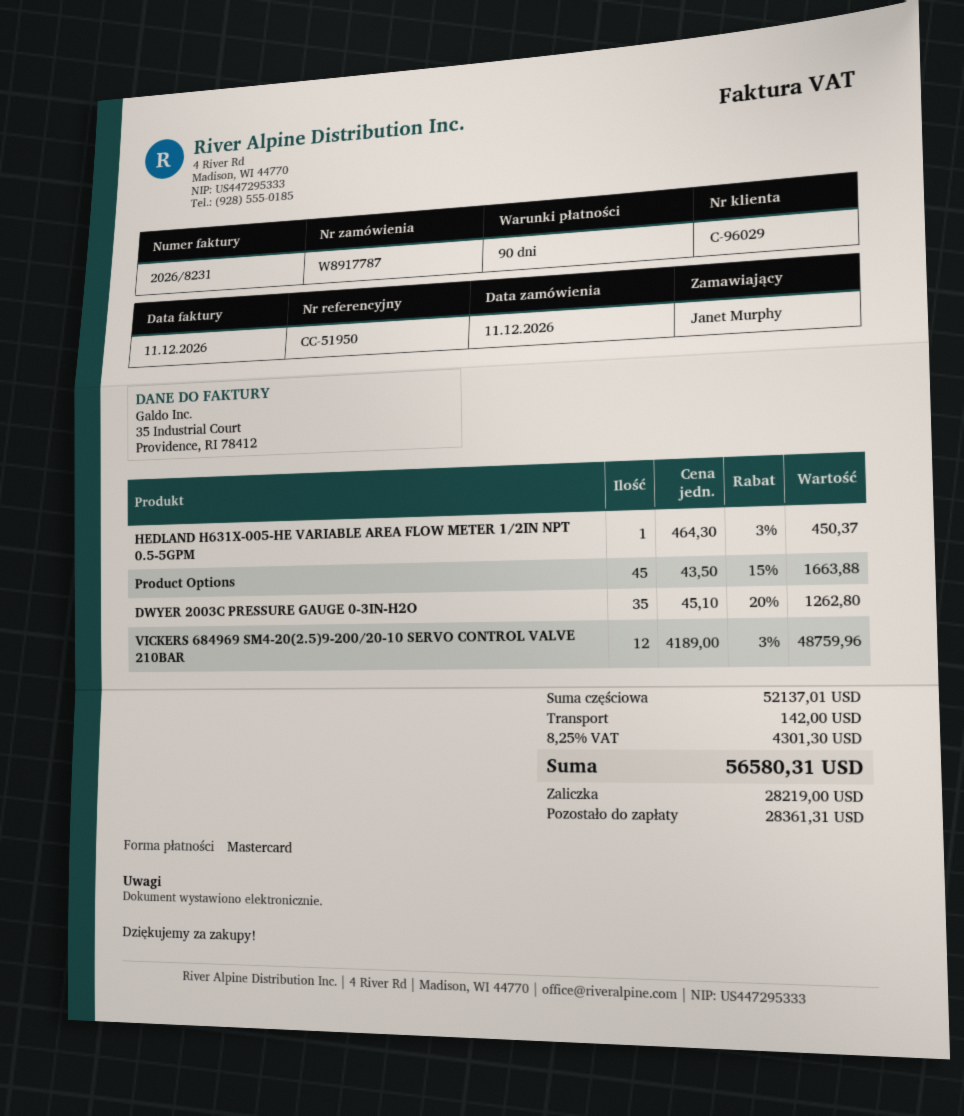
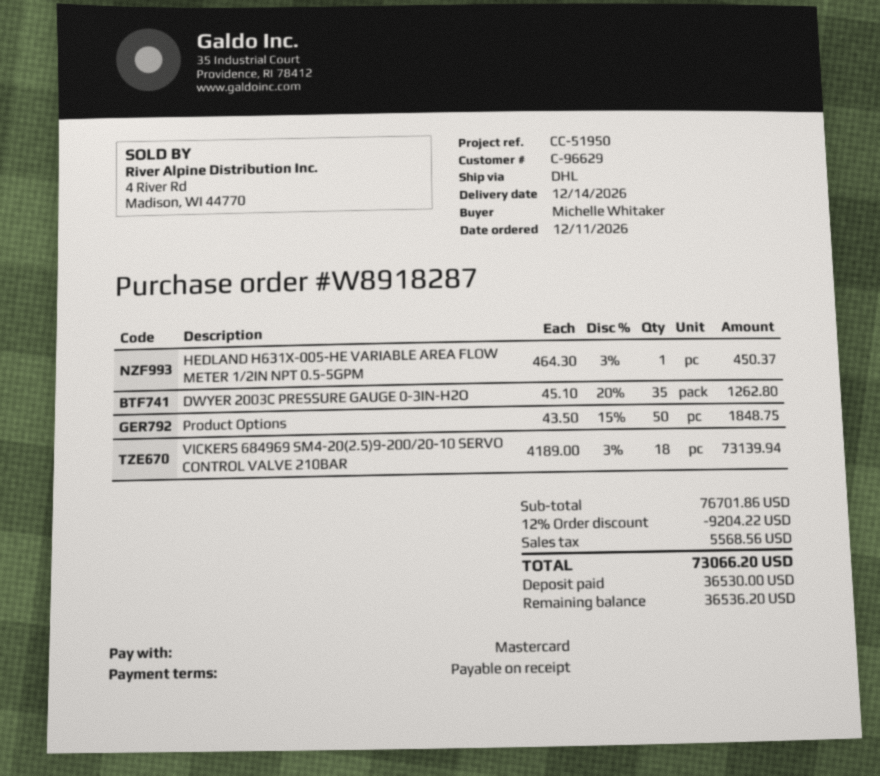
order number: W8917787 -> W8918287
payment terms: 90 days -> on receipt
customer number: C-96029 -> C-96629
ordered by: Janet Murphy -> Michelle Whitaker
Product Options: 45 x 43.50 - 15% = 1663.88 -> 50 x 43.50 - 15% = 1848.75
VICKERS 684969 SM4-20(2.5)9-200/20-10 SERVO CONTROL VALVE 210BAR: 12 x 4189.00 - 3% = 48759.96 -> 18 x 4189.00 - 3% = 73139.94
subtotal: 52137.01 -> 76701.86
discount: none -> 12% = 9204.22
shipping: 142.00 -> none
tax: 4301.30 -> 5568.56
total: 56580.31 -> 73066.20
deposit: 28219.00 -> 36530.00
balance: 28361.31 -> 36536.20

